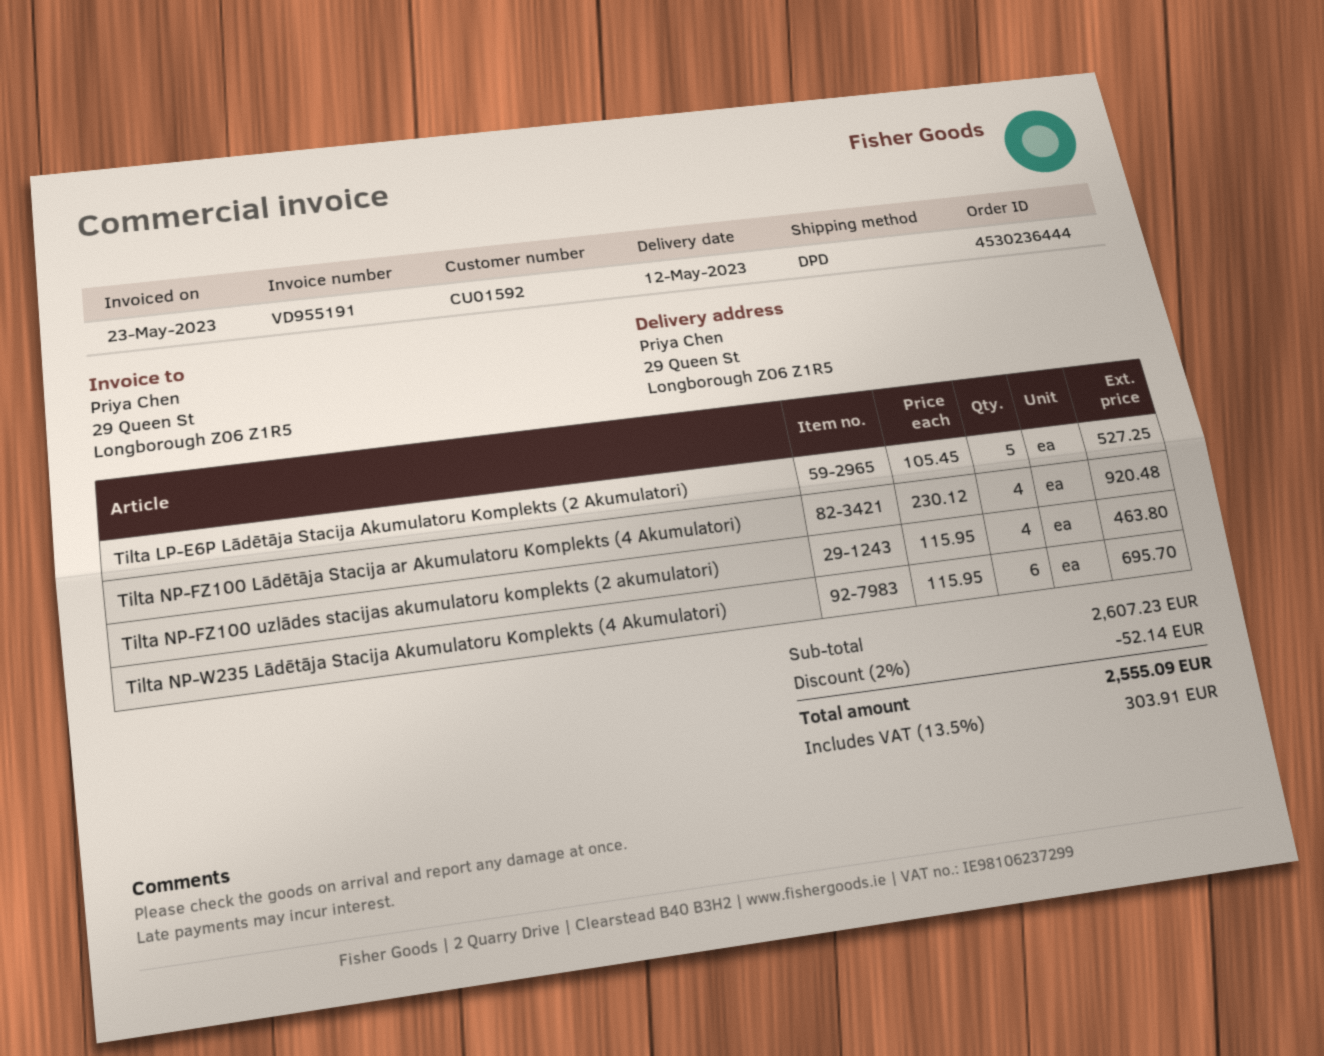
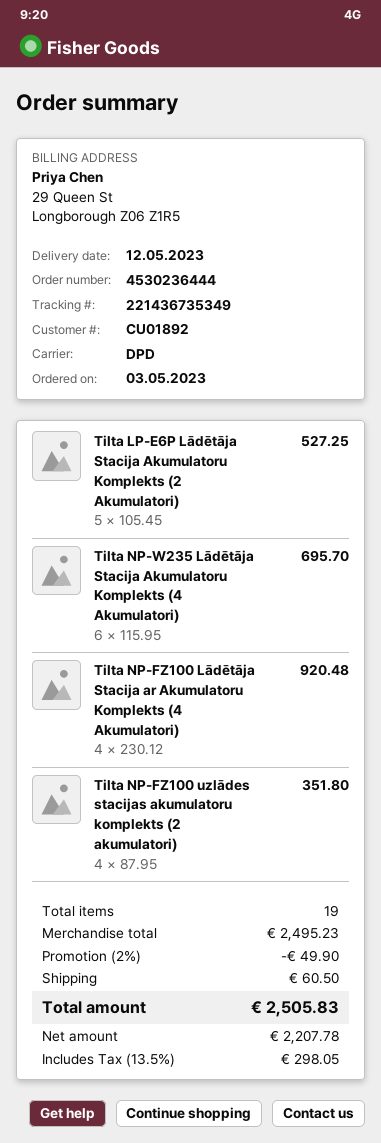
customer number: CU01592 -> CU01892
Tilta NP-FZ100 uzlādes stacijas akumulatoru komplekts (2 akumulatori): 4 x 115.95 = 463.80 -> 4 x 87.95 = 351.80
subtotal: 2607.23 -> 2495.23
discount: 2% = 52.14 -> 2% = 49.90
shipping: none -> 60.50
tax: 13.5% = 303.91 -> 13.5% = 298.05
total: 2555.09 -> 2505.83

